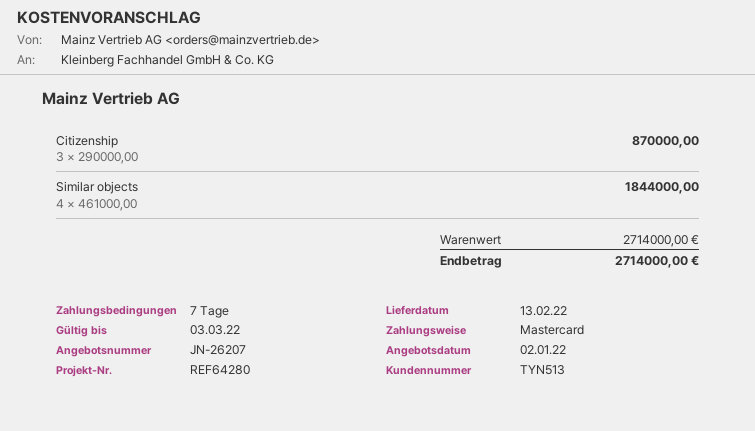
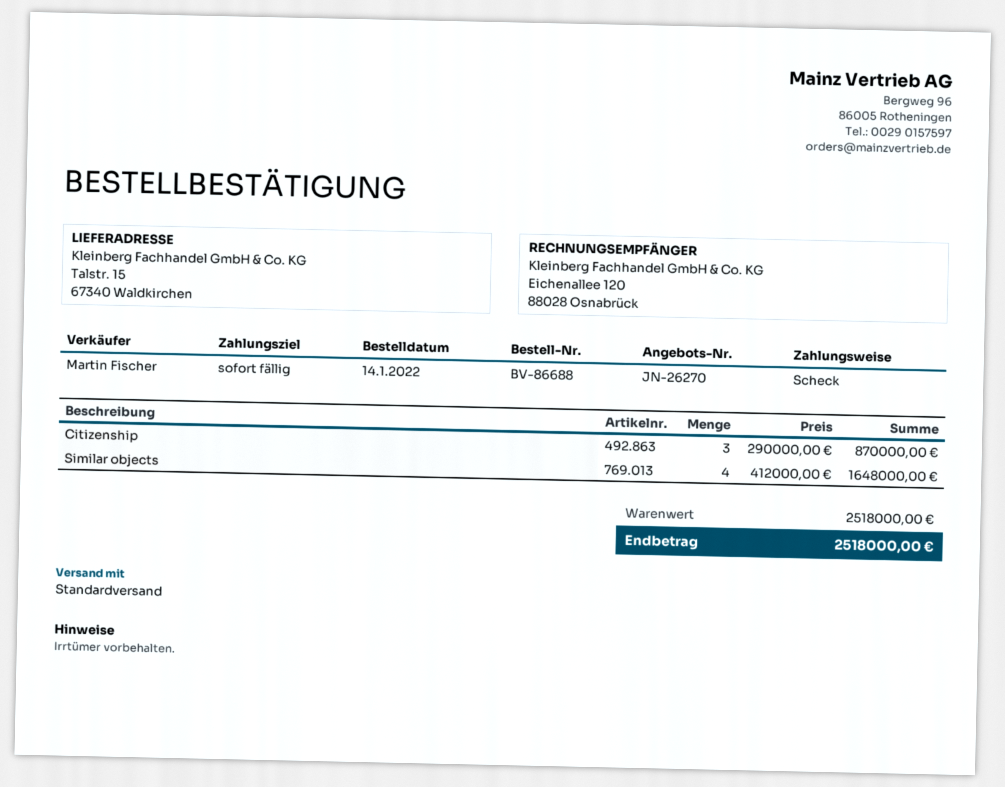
quote number: JN-26207 -> JN-26270
payment terms: 7 days -> on receipt
payment method: Mastercard -> cheque
Similar objects: 4 x 461000.00 = 1844000.00 -> 4 x 412000.00 = 1648000.00
subtotal: 2714000.00 -> 2518000.00
total: 2714000.00 -> 2518000.00

